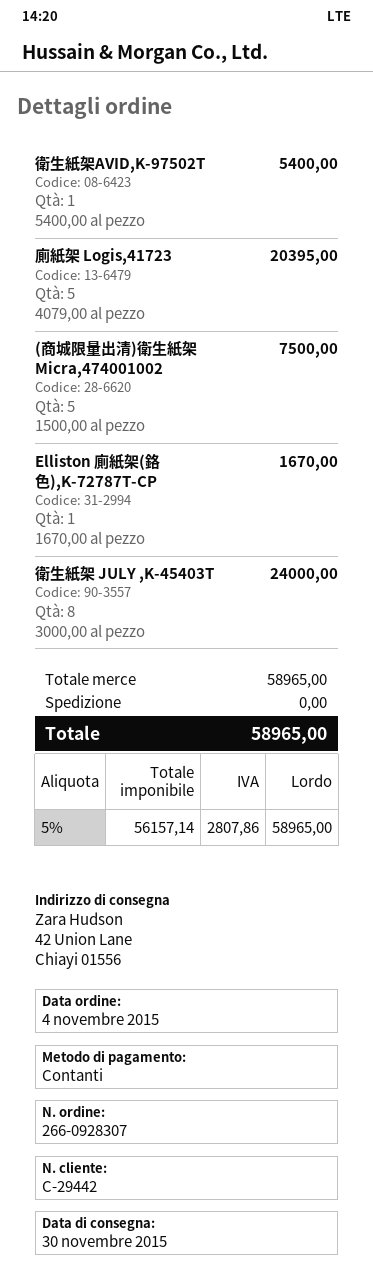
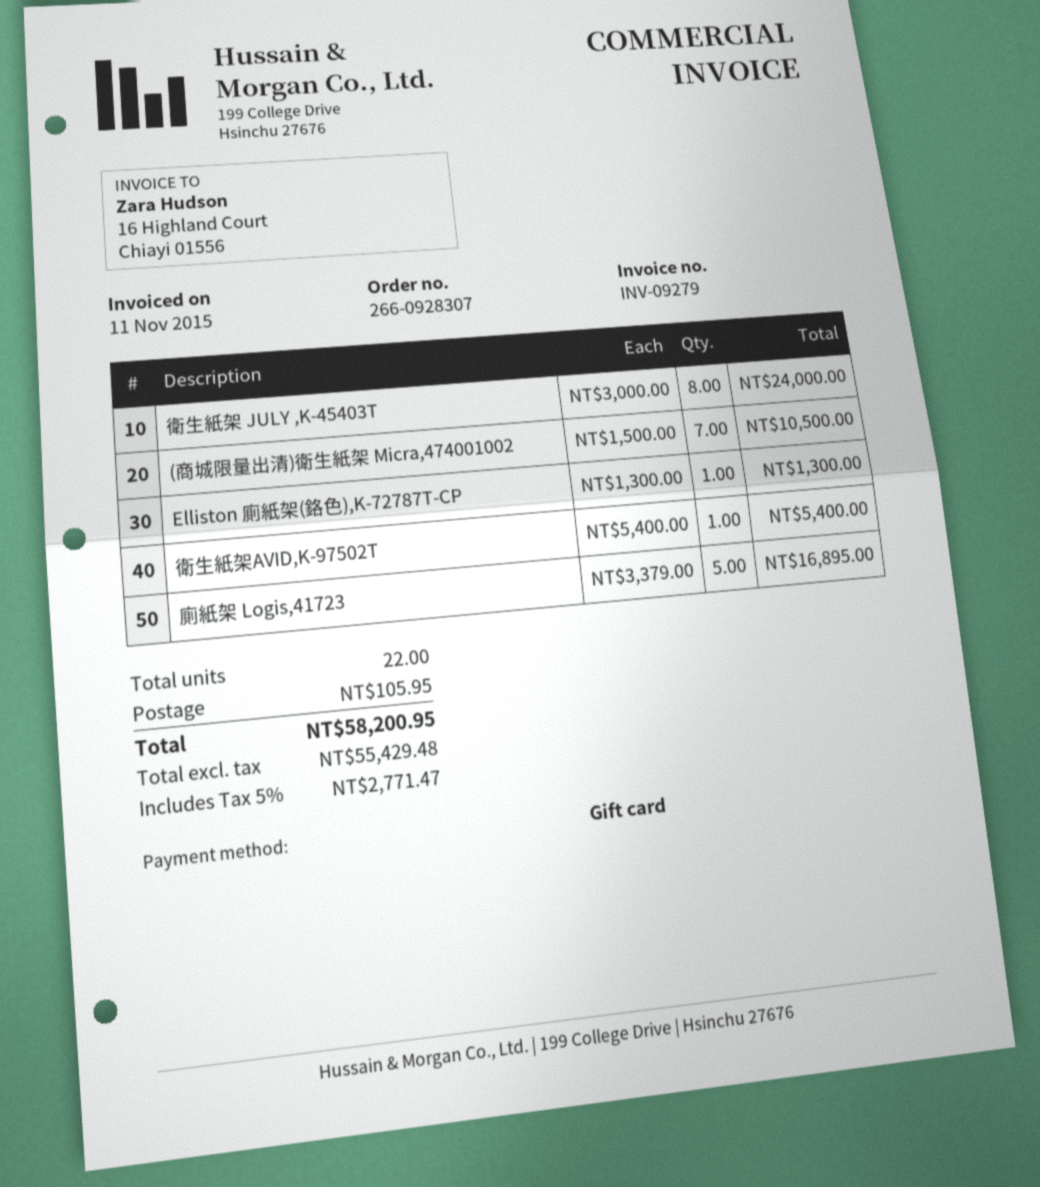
payment method: cash -> gift card
廁紙架 Logis,41723: 5 x 4079.00 = 20395.00 -> 5 x 3379.00 = 16895.00
(商城限量出清)衛生紙架 Micra,474001002: 5 x 1500.00 = 7500.00 -> 7 x 1500.00 = 10500.00
Elliston 廁紙架(鉻色),K-72787T-CP: 1 x 1670.00 = 1670.00 -> 1 x 1300.00 = 1300.00
shipping: 0.00 -> 105.95
net: 56157.14 -> 55429.48
tax: 5% = 2807.86 -> 5% = 2771.47
total: 58965.00 -> 58200.95

